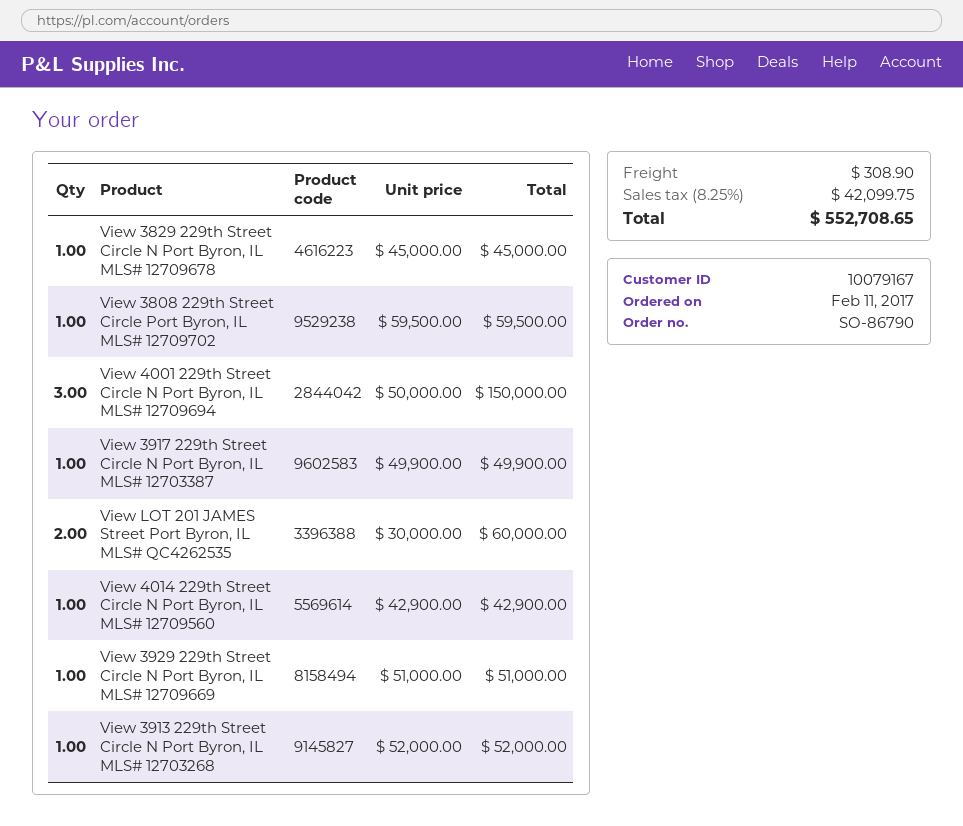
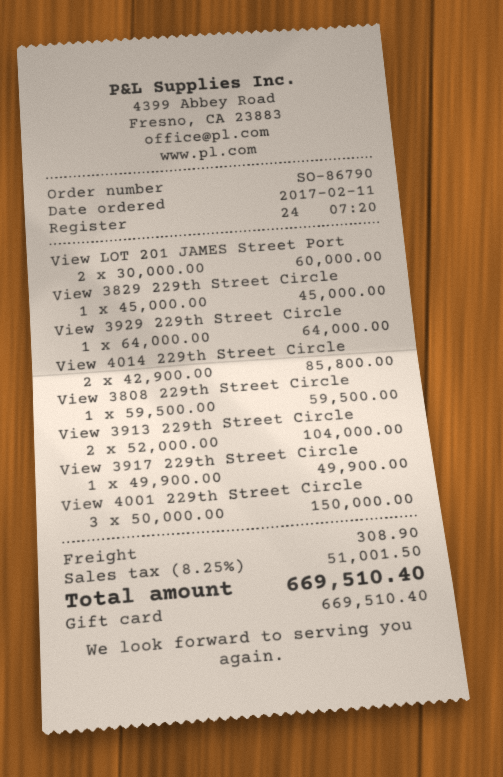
View 4014 229th Street Circle N Port Byron, IL MLS# 12709560: 1 x 42900.00 = 42900.00 -> 2 x 42900.00 = 85800.00
View 3929 229th Street Circle N Port Byron, IL MLS# 12709669: 1 x 51000.00 = 51000.00 -> 1 x 64000.00 = 64000.00
View 3913 229th Street Circle N Port Byron, IL MLS# 12703268: 1 x 52000.00 = 52000.00 -> 2 x 52000.00 = 104000.00
tax: 8.25% = 42099.75 -> 8.25% = 51001.50
total: 552708.65 -> 669510.40

